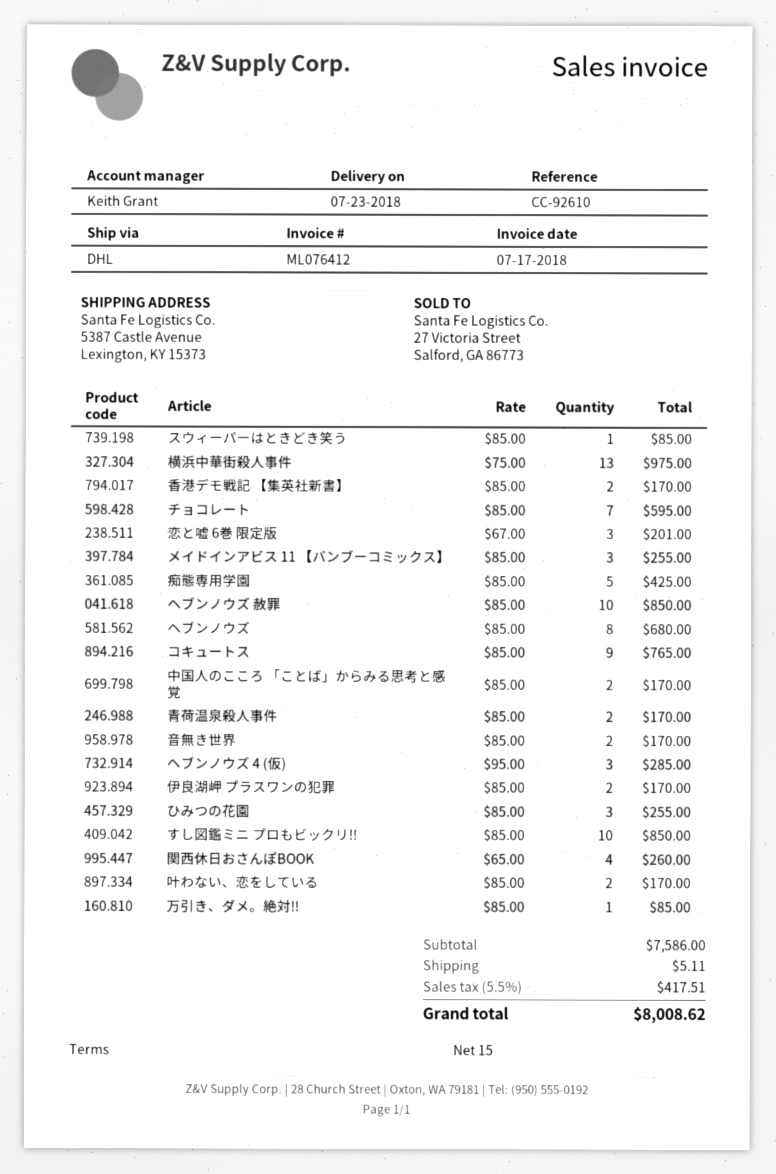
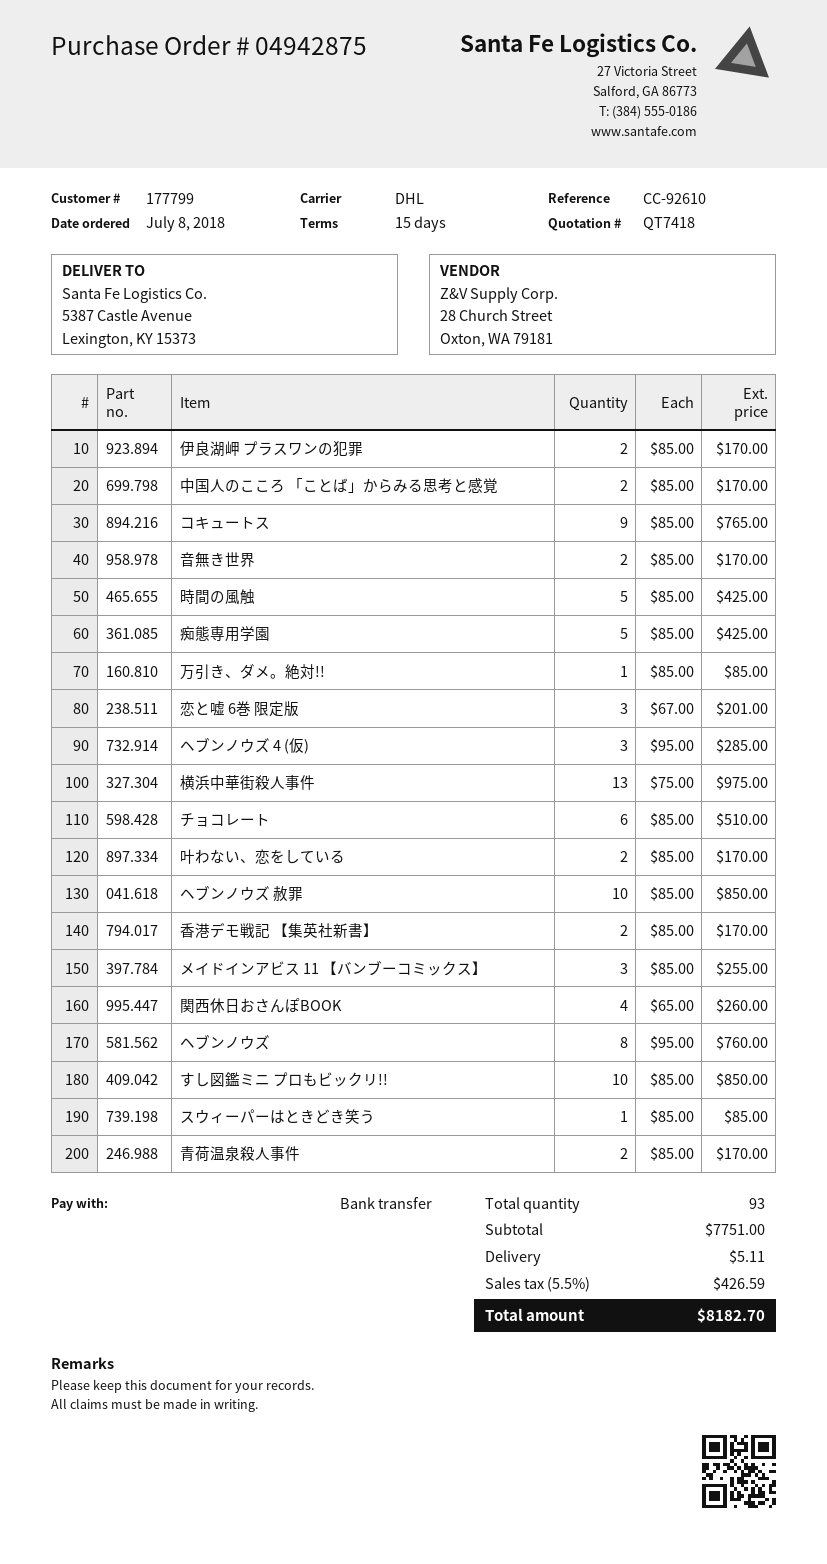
チョコレート: 7 x 85.00 = 595.00 -> 6 x 85.00 = 510.00
ヘブンノウズ: 8 x 85.00 = 680.00 -> 8 x 95.00 = 760.00
ひみつの花園: 3 x 85.00 = 255.00 -> none
時間の風触: none -> 5 x 85.00 = 425.00
subtotal: 7586.00 -> 7751.00
tax: 5.5% = 417.51 -> 5.5% = 426.59
total: 8008.62 -> 8182.70

